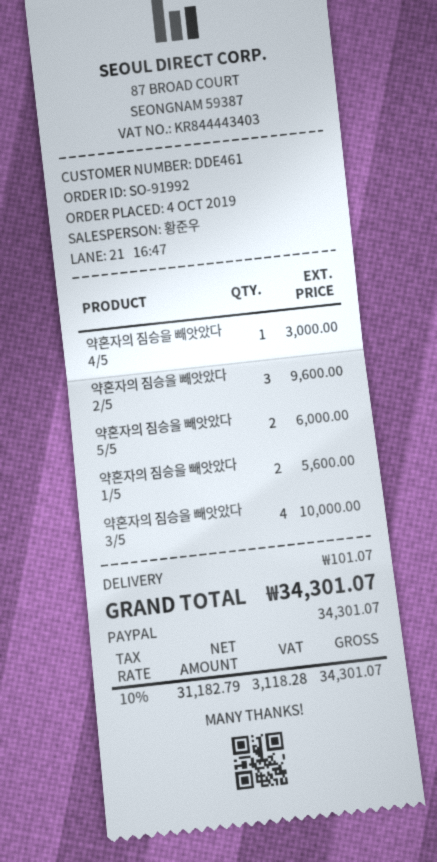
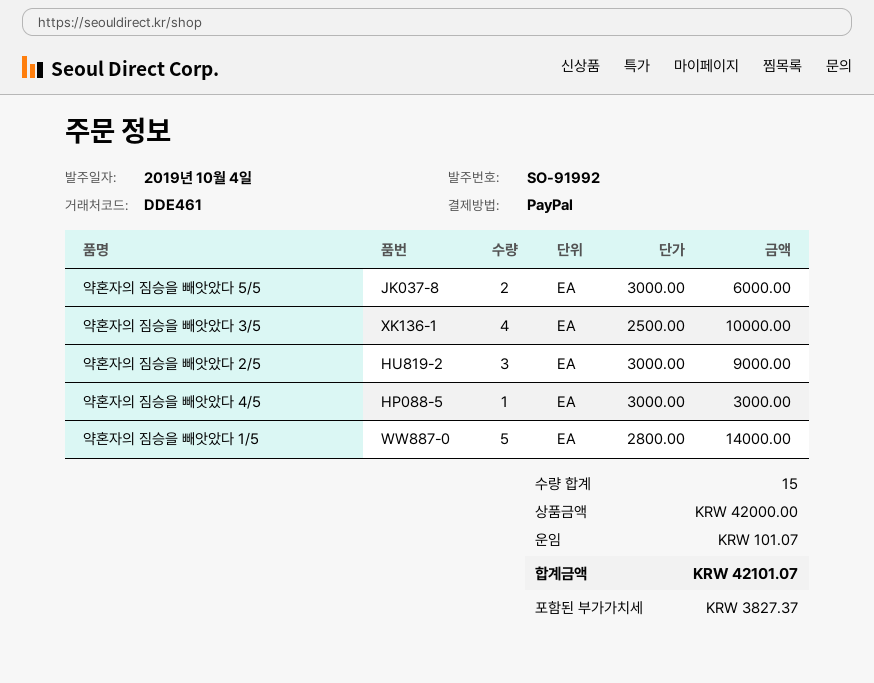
약혼자의 짐승을 빼앗았다 2/5: 3 for 9600.00 -> 3 for 9000.00
약혼자의 짐승을 빼앗았다 1/5: 2 for 5600.00 -> 5 for 14000.00
tax: 3118.28 -> 3827.37
total: 34301.07 -> 42101.07

